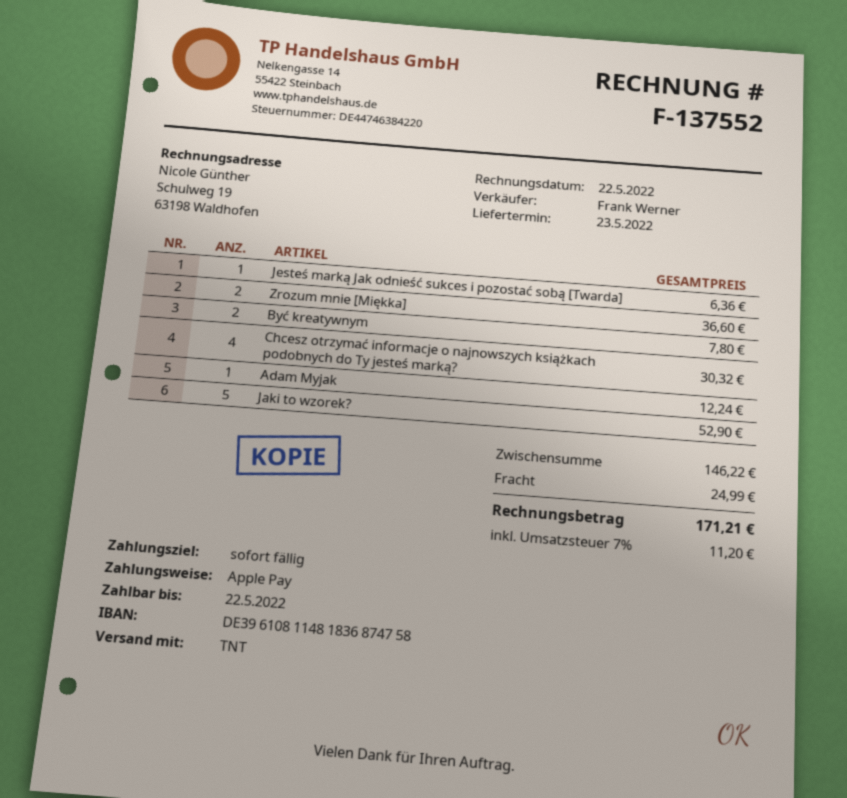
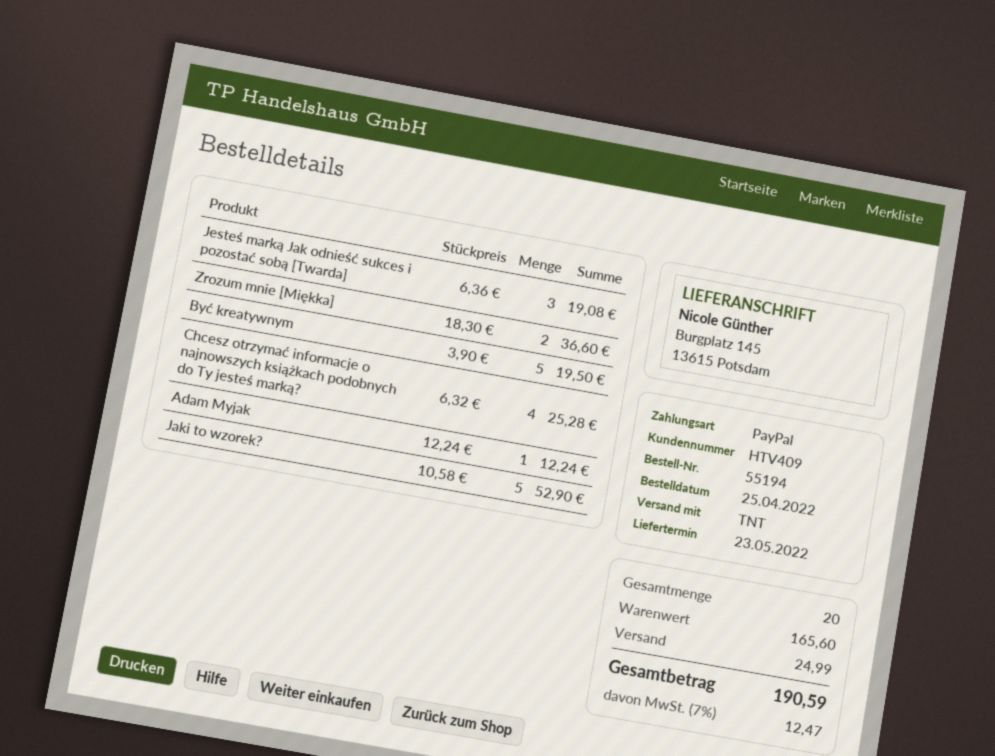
payment method: Apple Pay -> PayPal
Jesteś marką Jak odnieść sukces i pozostać sobą [Twarda]: 1 for 6.36 -> 3 for 19.08
Być kreatywnym: 2 for 7.80 -> 5 for 19.50
Chcesz otrzymać informacje o najnowszych książkach podobnych do Ty jesteś marką?: 4 for 30.32 -> 4 for 25.28
subtotal: 146.22 -> 165.60
tax: 7% = 11.20 -> 7% = 12.47
total: 171.21 -> 190.59

